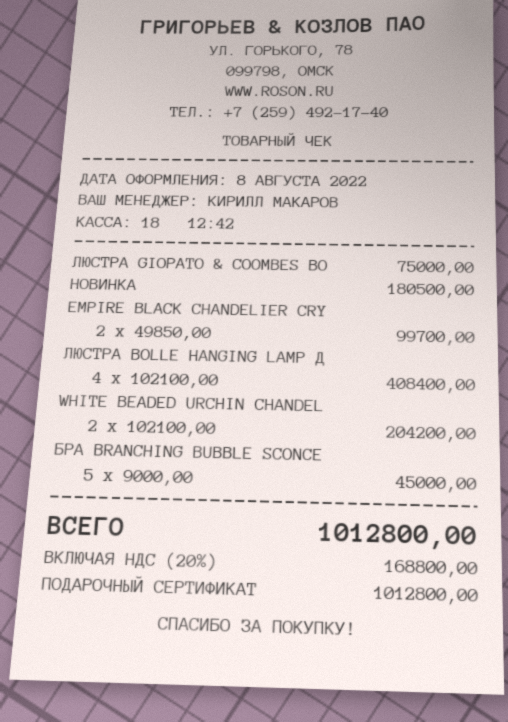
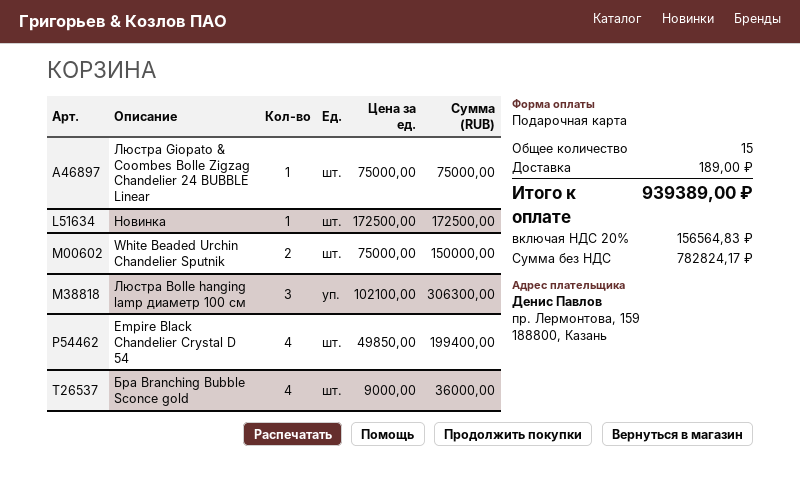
НОВИНКА: 1 x 180500.00 = 180500.00 -> 1 x 172500.00 = 172500.00
EMPIRE BLACK CHANDELIER CRY: 2 x 49850.00 = 99700.00 -> 4 x 49850.00 = 199400.00
ЛЮСТРА BOLLE HANGING LAMP Д: 4 x 102100.00 = 408400.00 -> 3 x 102100.00 = 306300.00
WHITE BEADED URCHIN CHANDEL: 2 x 102100.00 = 204200.00 -> 2 x 75000.00 = 150000.00
БРА BRANCHING BUBBLE SCONCE: 5 x 9000.00 = 45000.00 -> 4 x 9000.00 = 36000.00
shipping: none -> 189.00
tax: 20% = 168800.00 -> 20% = 156564.83
total: 1012800.00 -> 939389.00

